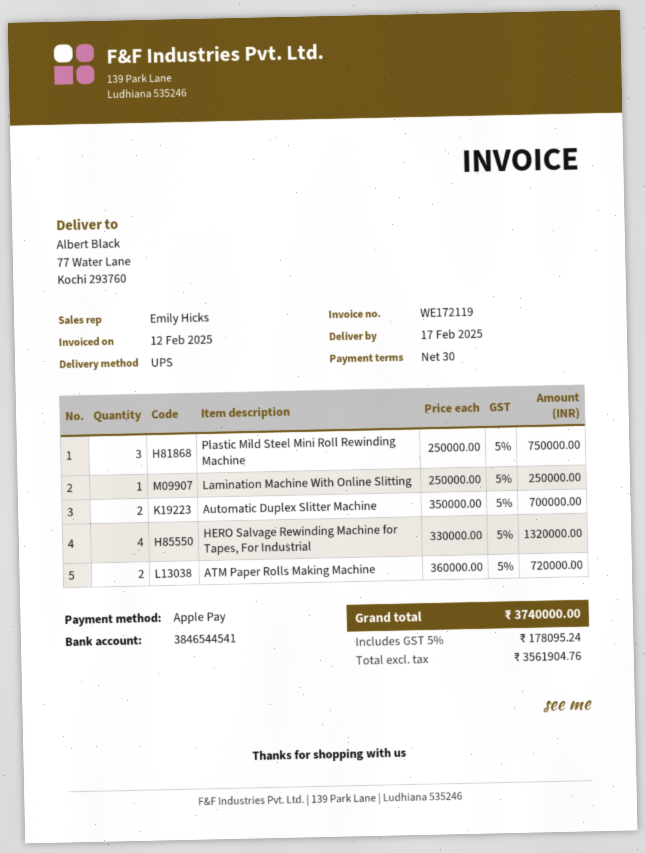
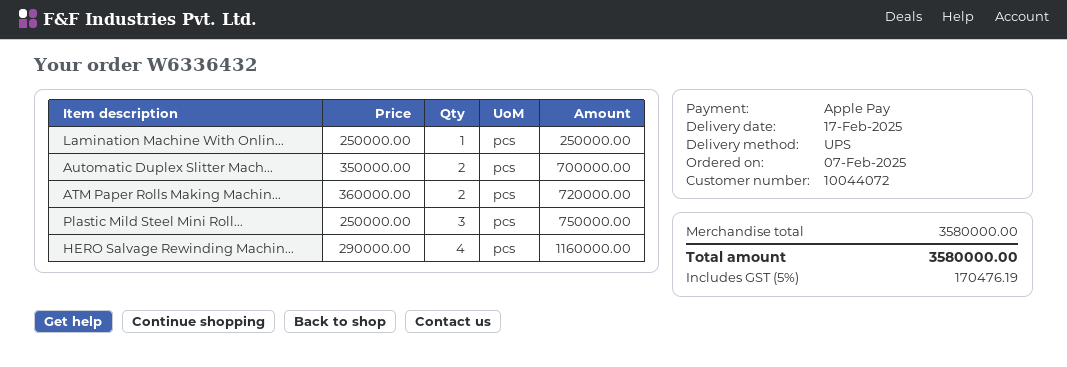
HERO Salvage Rewinding Machine for Tapes, For Industrial: 4 x 330000.00 = 1320000.00 -> 4 x 290000.00 = 1160000.00
tax: 5% = 178095.24 -> 5% = 170476.19
total: 3740000.00 -> 3580000.00

